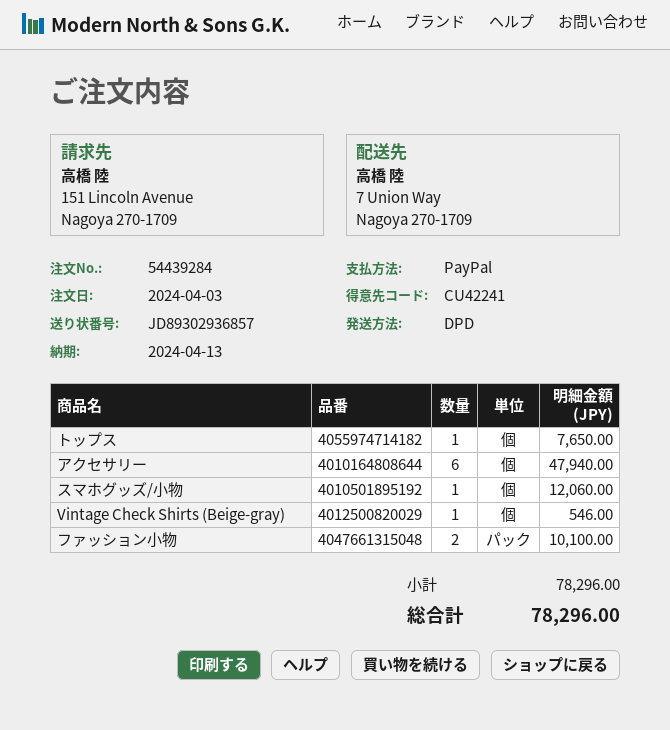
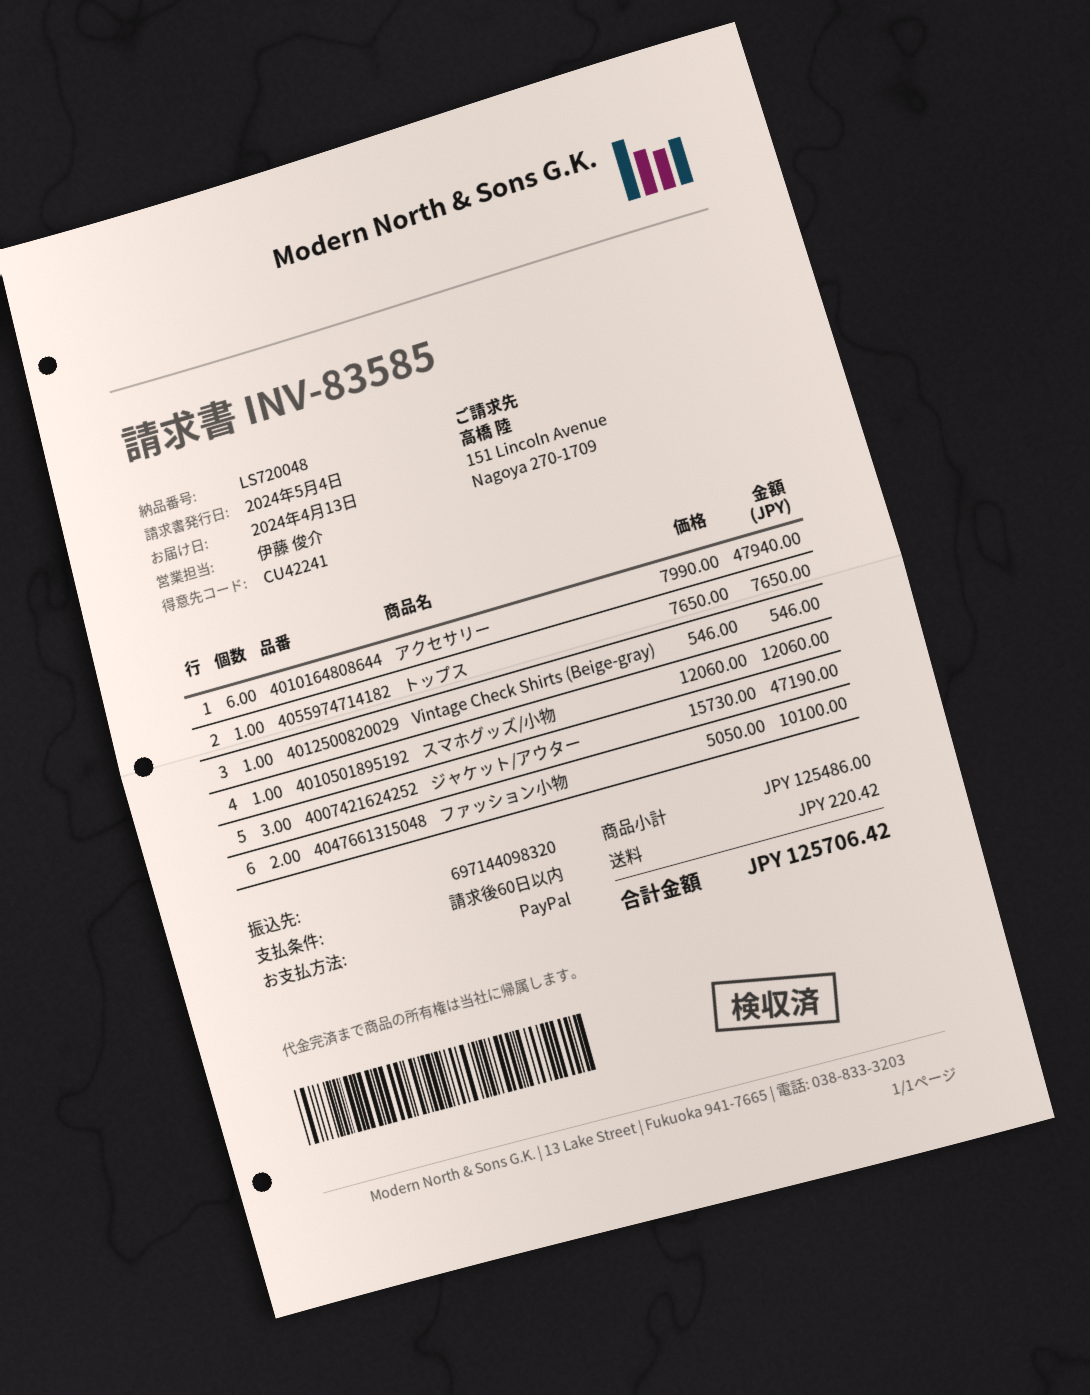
ジャケット/アウター: none -> 3 for 47190.00
subtotal: 78296.00 -> 125486.00
shipping: none -> 220.42
total: 78296.00 -> 125706.42

